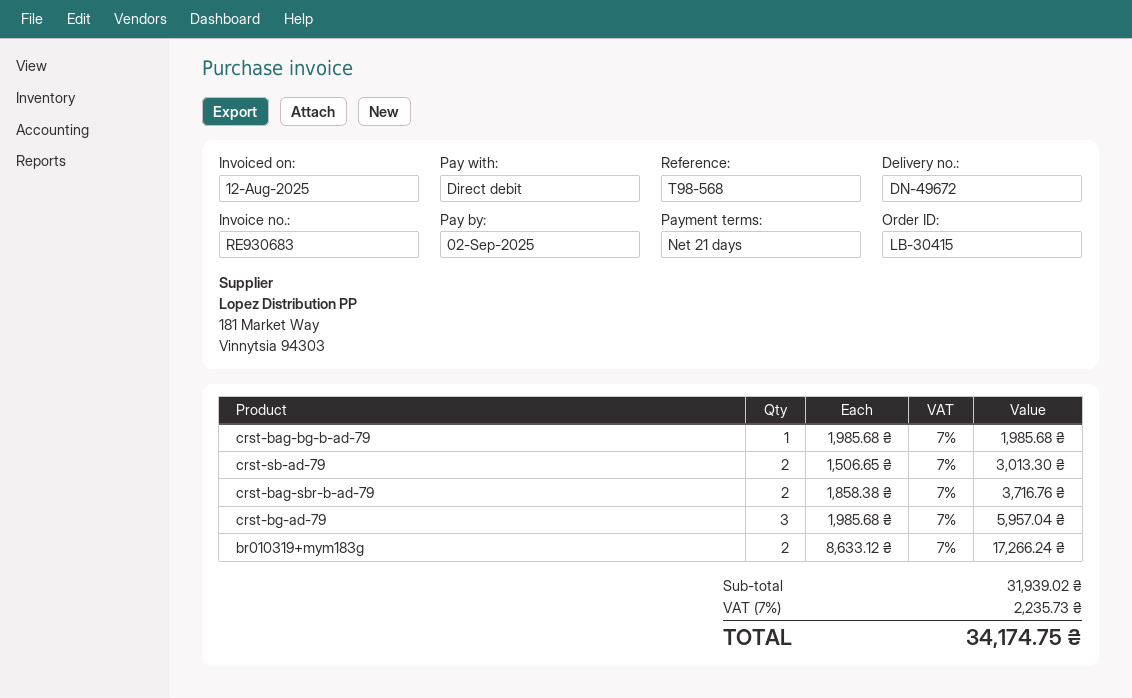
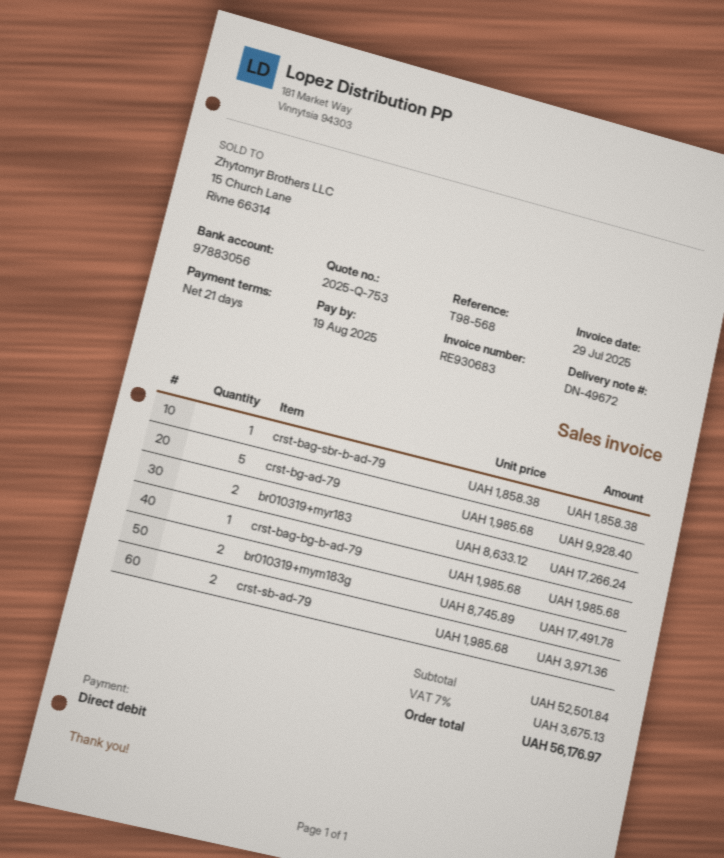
invoice date: 2025-08-12 -> 2025-07-29
due date: 2025-09-02 -> 2025-08-19
crst-sb-ad-79: 2 x 1506.65 = 3013.30 -> 2 x 1985.68 = 3971.36
crst-bag-sbr-b-ad-79: 2 x 1858.38 = 3716.76 -> 1 x 1858.38 = 1858.38
crst-bg-ad-79: 3 x 1985.68 = 5957.04 -> 5 x 1985.68 = 9928.40
br010319+mym183g: 2 x 8633.12 = 17266.24 -> 2 x 8745.89 = 17491.78
br010319+myr183: none -> 2 x 8633.12 = 17266.24
subtotal: 31939.02 -> 52501.84
tax: 7% = 2235.73 -> 7% = 3675.13
total: 34174.75 -> 56176.97

